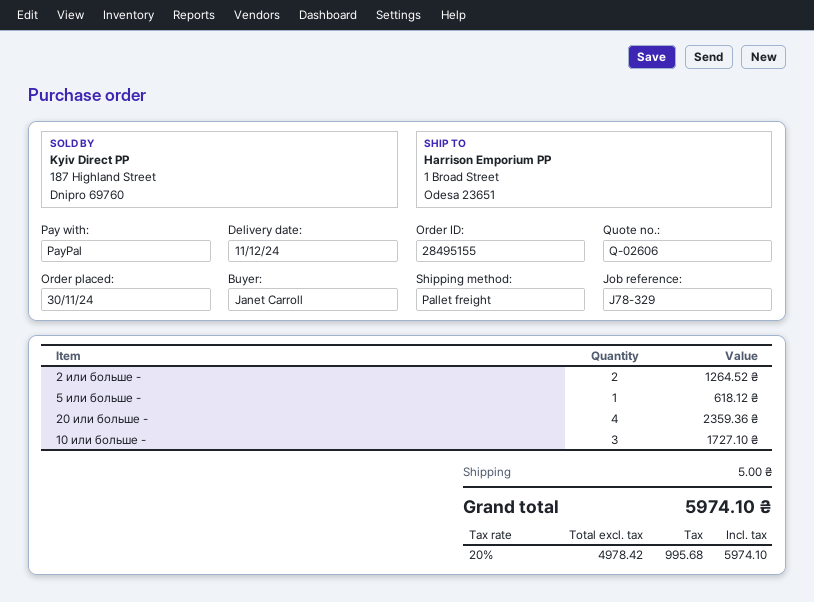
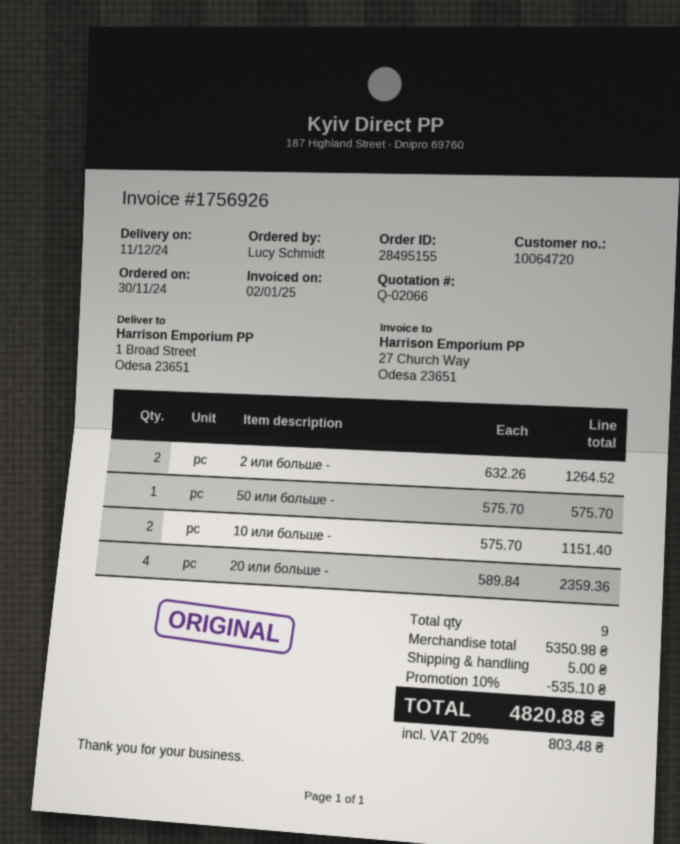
quote number: Q-02606 -> Q-02066
ordered by: Janet Carroll -> Lucy Schmidt
5 или больше -: 1 for 618.12 -> none
10 или больше -: 3 for 1727.10 -> 2 for 1151.40
50 или больше -: none -> 1 for 575.70
discount: none -> 10% = 535.10
tax: 20% = 995.68 -> 20% = 803.48
total: 5974.10 -> 4820.88

